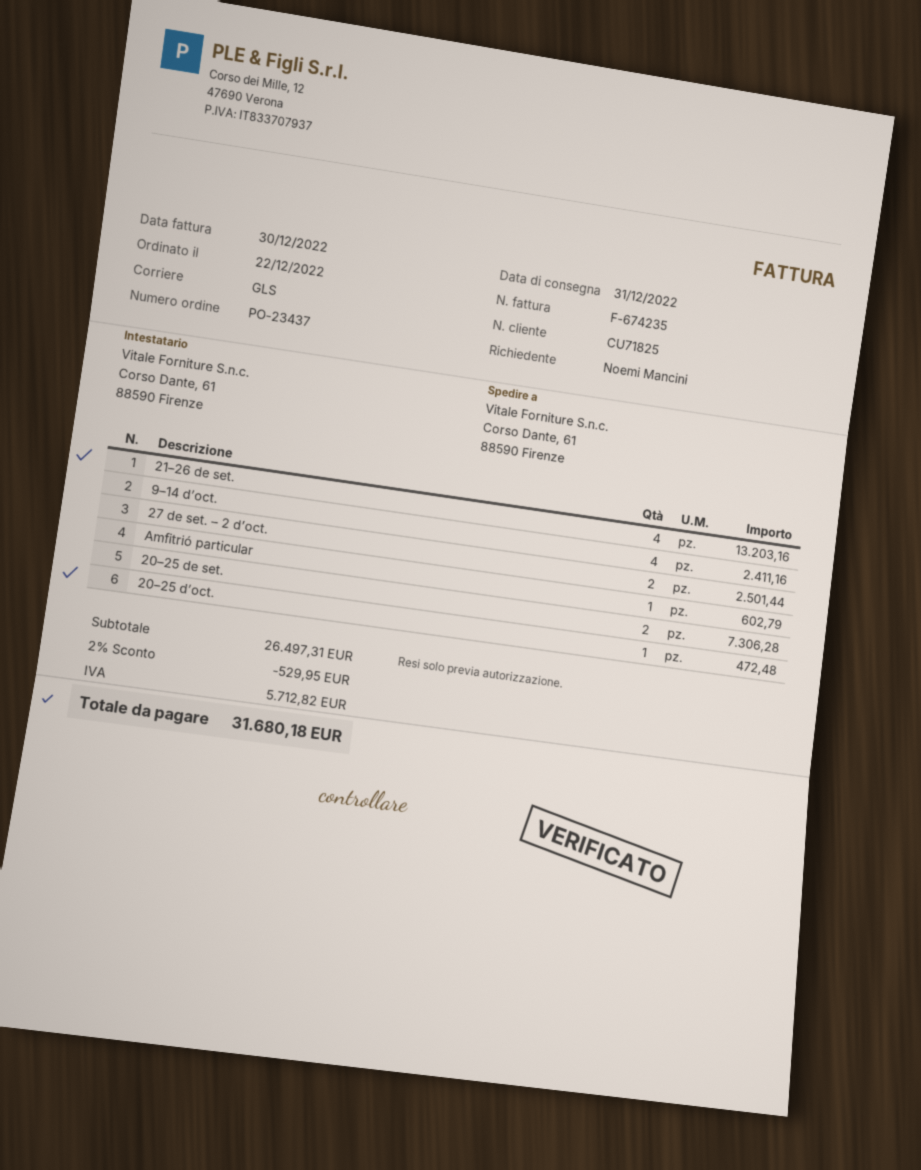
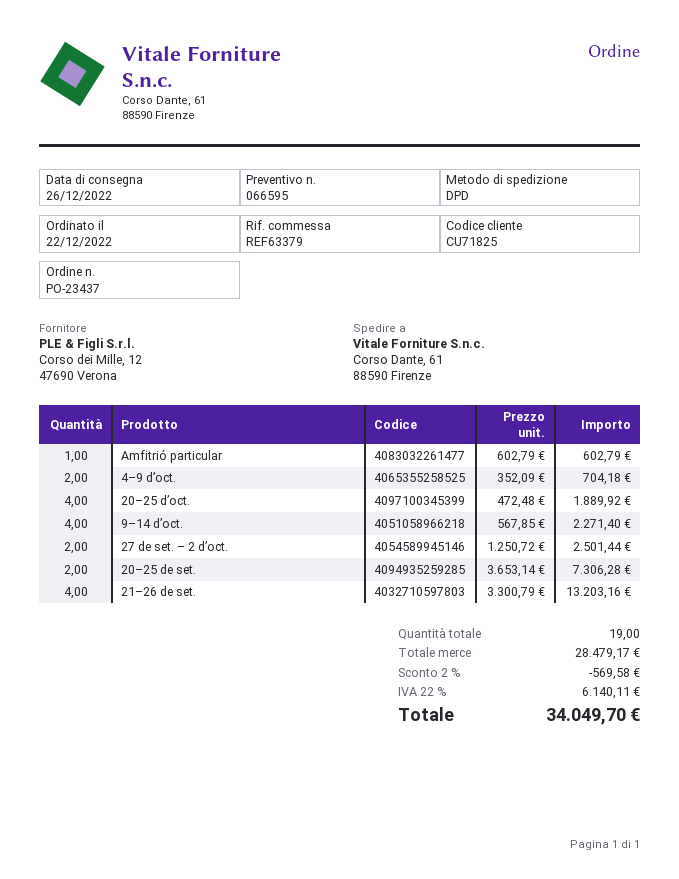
delivery date: 2022-12-31 -> 2022-12-26
shipping method: GLS -> DPD
9–14 d’oct.: 4 for 2411.16 -> 4 for 2271.40
20–25 d’oct.: 1 for 472.48 -> 4 for 1889.92
4–9 d’oct.: none -> 2 for 704.18
subtotal: 26497.31 -> 28479.17
discount: 2% = 529.95 -> 2% = 569.58
tax: 5712.82 -> 6140.11
total: 31680.18 -> 34049.70

